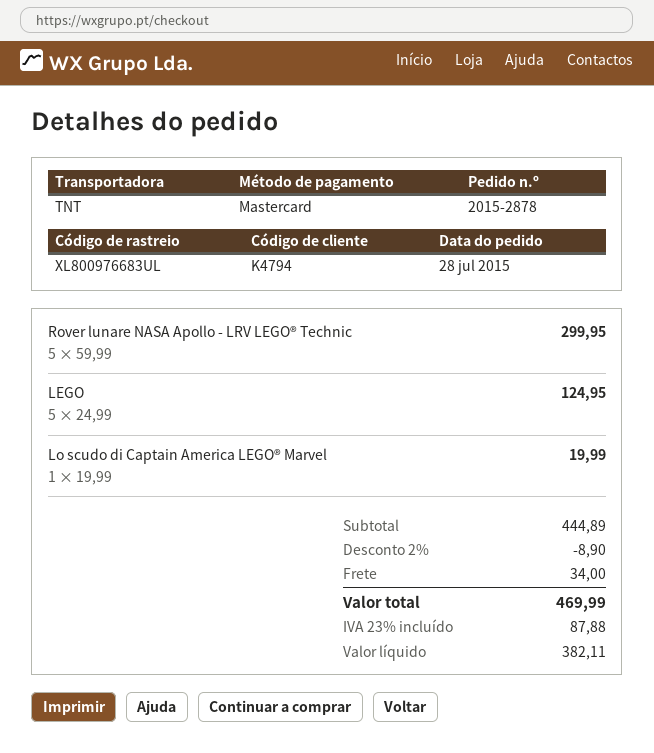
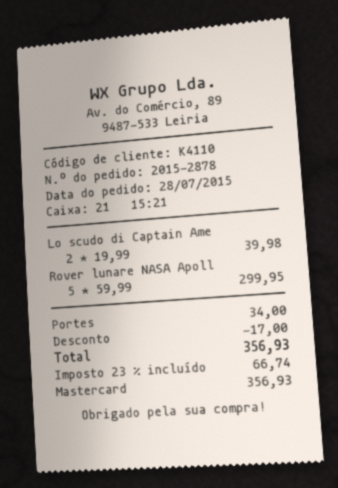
customer number: K4794 -> K4110
LEGO: 5 x 24.99 = 124.95 -> none
Lo scudo di Captain America LEGO® Marvel: 1 x 19.99 = 19.99 -> 2 x 19.99 = 39.98
discount: 8.90 -> 17.00
tax: 23% = 87.88 -> 23% = 66.74
total: 469.99 -> 356.93

